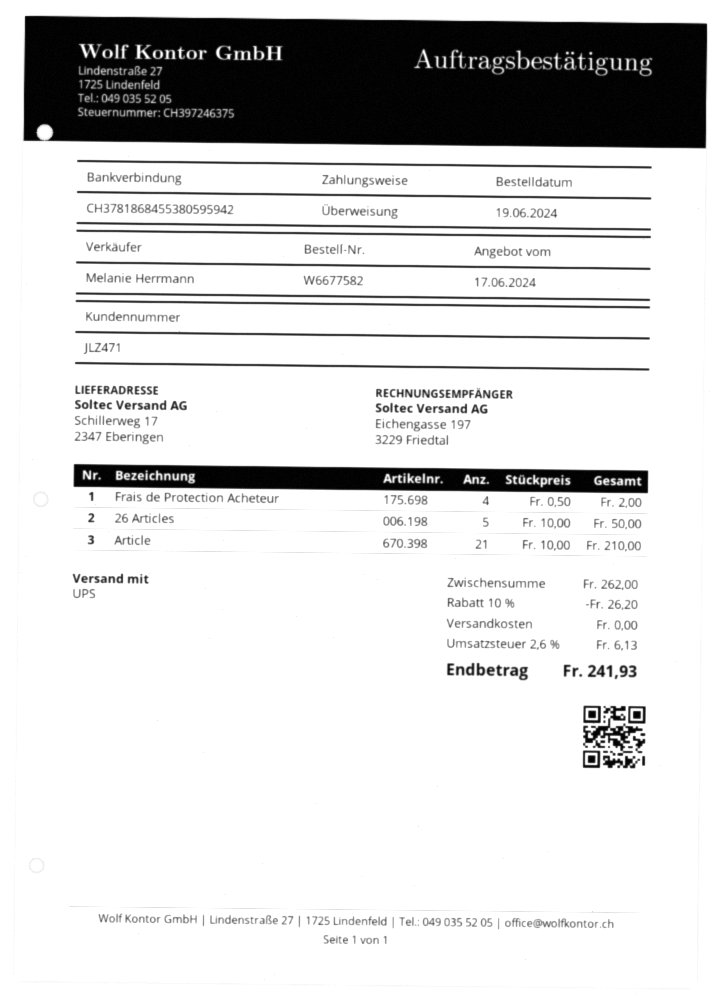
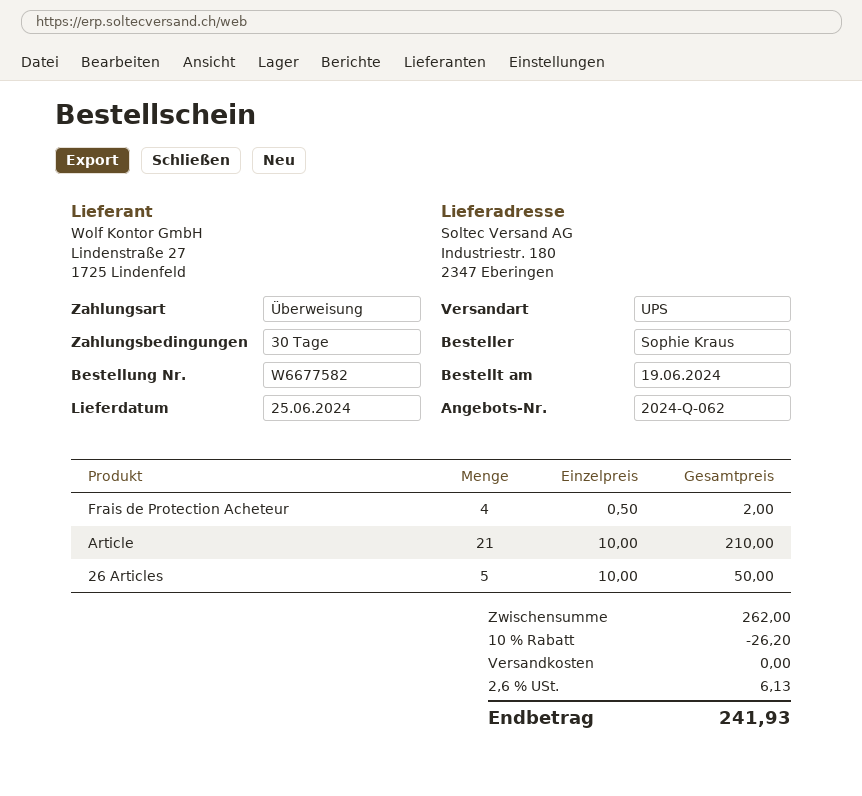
ship to: Schillerweg 17, 2347 Eberingen -> Industriestr. 180, 2347 Eberingen

